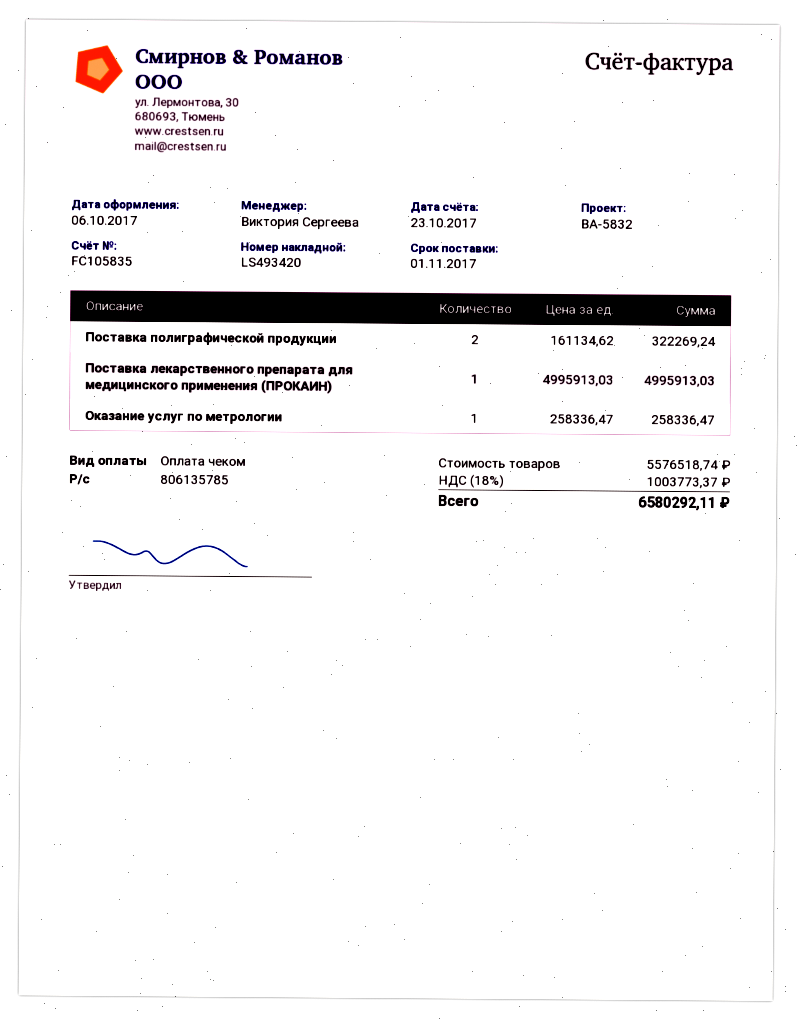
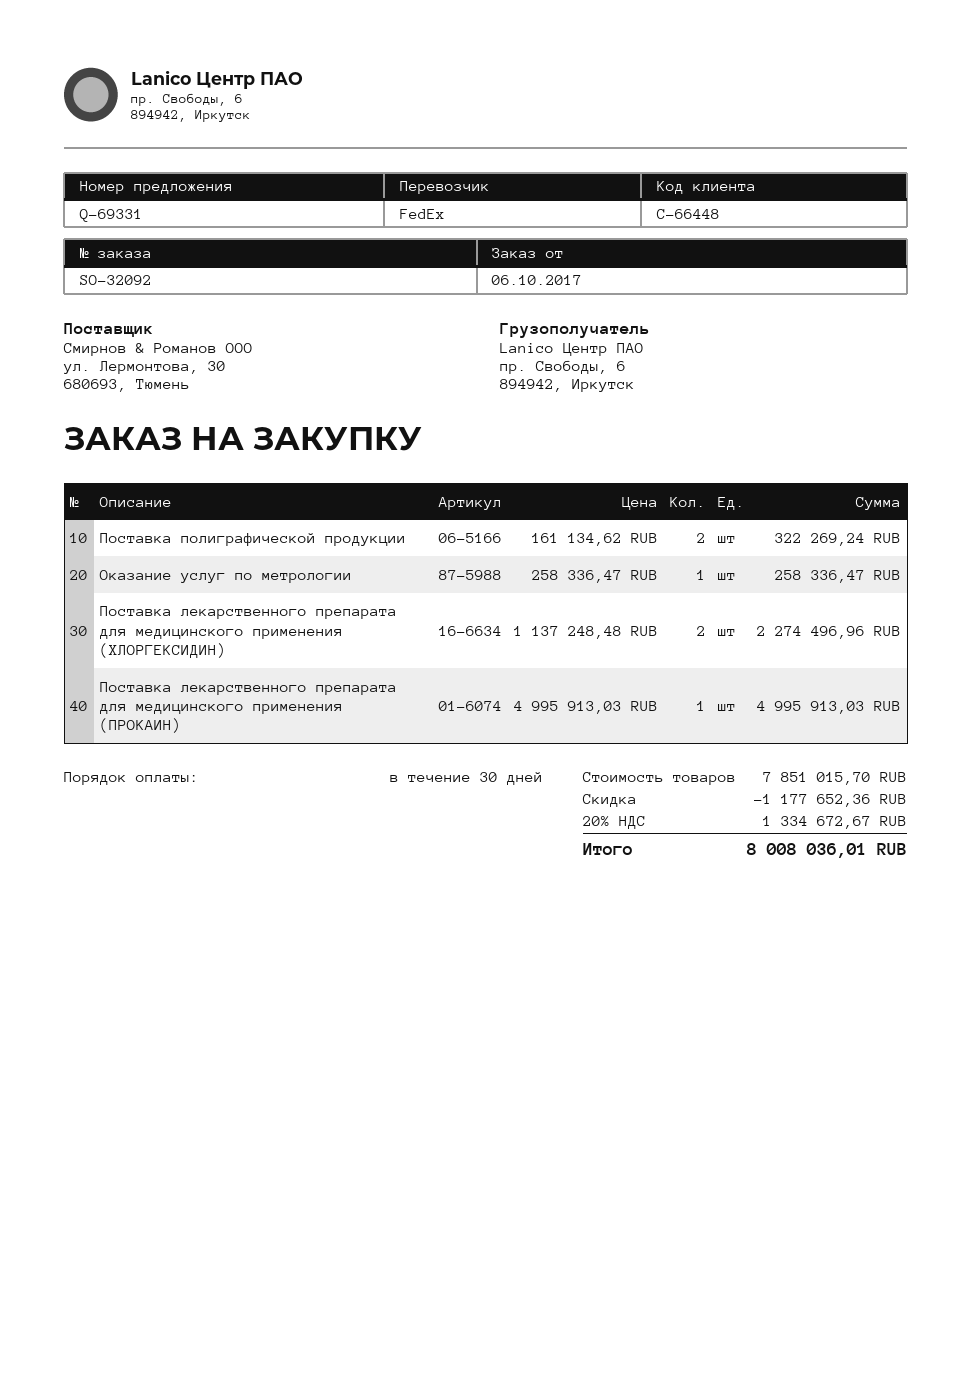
Поставка лекарственного препарата для медицинского применения (ХЛОРГЕКСИДИН): none -> 2 x 1137248.48 = 2274496.96
subtotal: 5576518.74 -> 7851015.70
discount: none -> 1177652.36
tax: 18% = 1003773.37 -> 20% = 1334672.67
total: 6580292.11 -> 8008036.01

